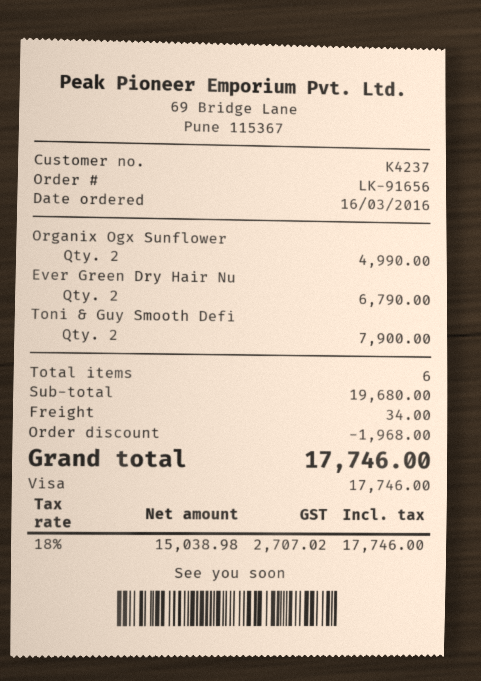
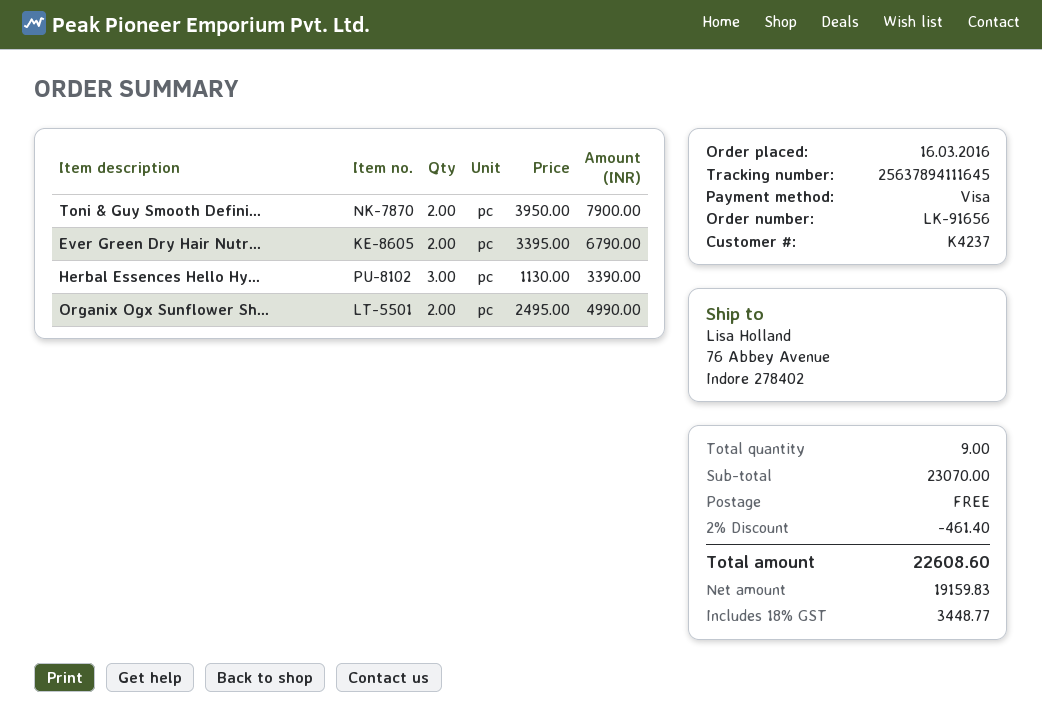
Herbal Essences Hello Hy...: none -> 3 for 3390.00
total quantity: 6 -> 9
subtotal: 19680.00 -> 23070.00
discount: 1968.00 -> 461.40
shipping: 34.00 -> 0.00
net: 15038.98 -> 19159.83
tax: 18% = 2707.02 -> 18% = 3448.77
total: 17746.00 -> 22608.60

